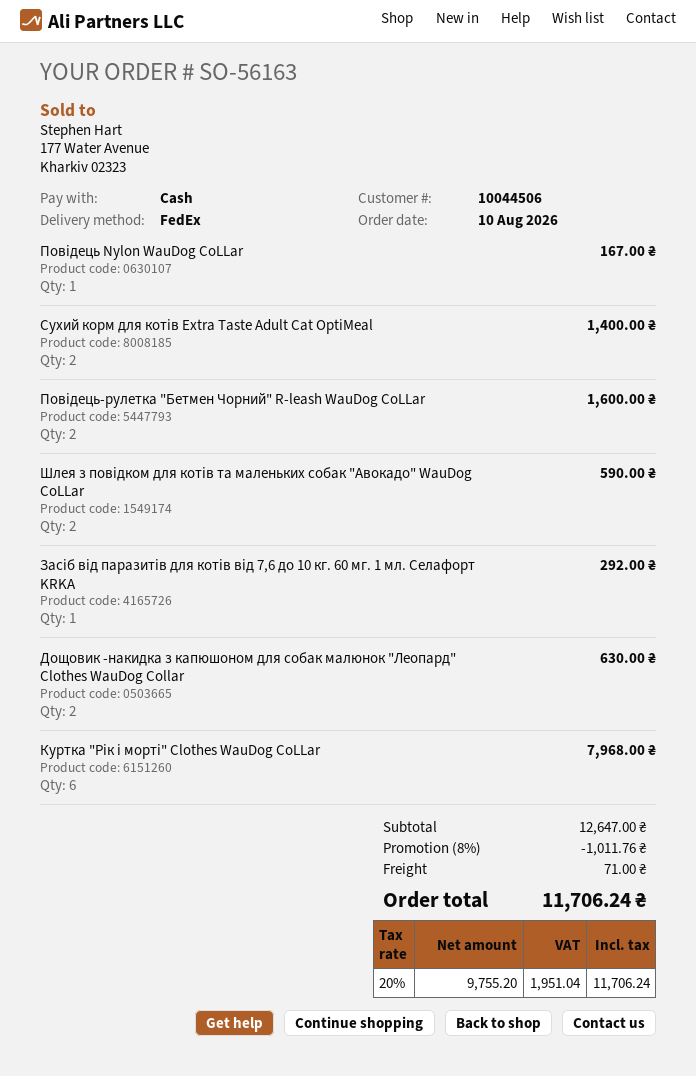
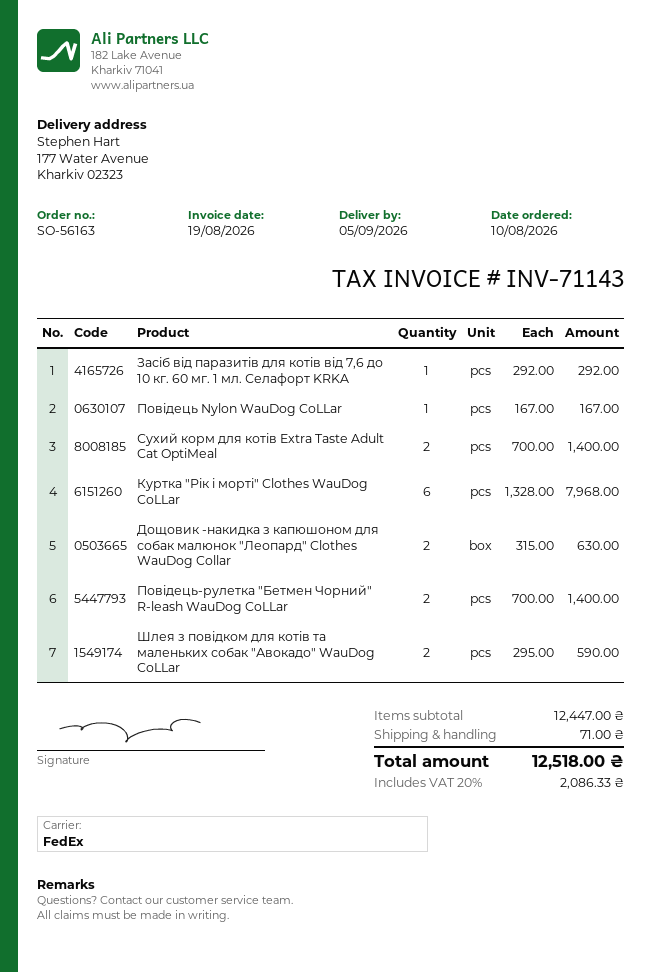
Повідець-рулетка "Бетмен Чорний" R-leash WauDog CoLLar: 2 for 1600.00 -> 2 for 1400.00
subtotal: 12647.00 -> 12447.00
discount: 8% = 1011.76 -> none
tax: 20% = 1951.04 -> 20% = 2086.33
total: 11706.24 -> 12518.00

